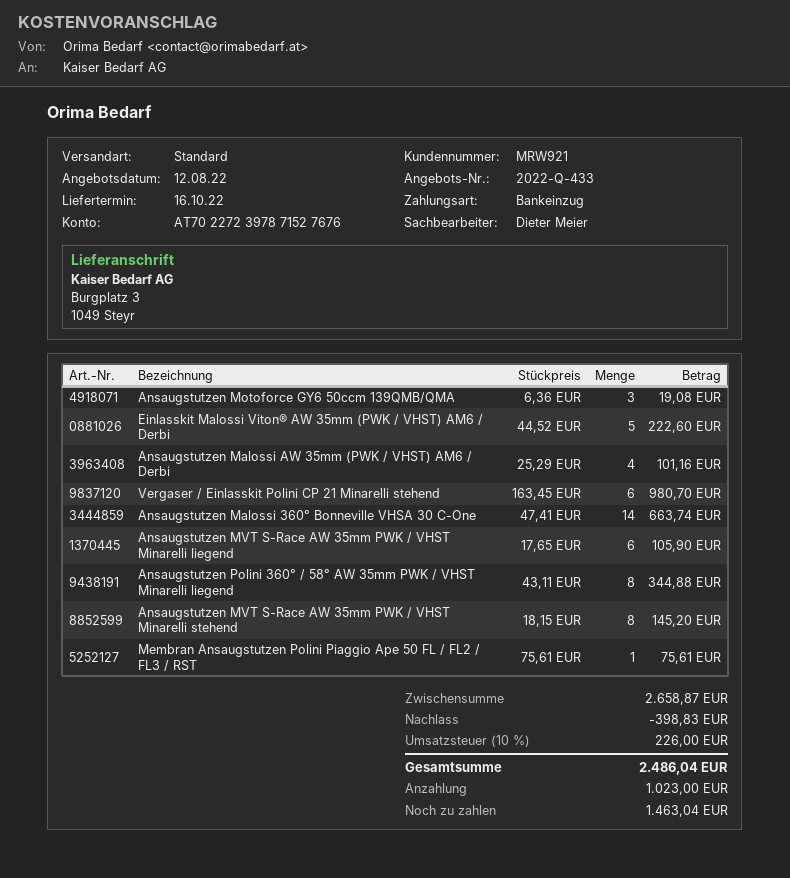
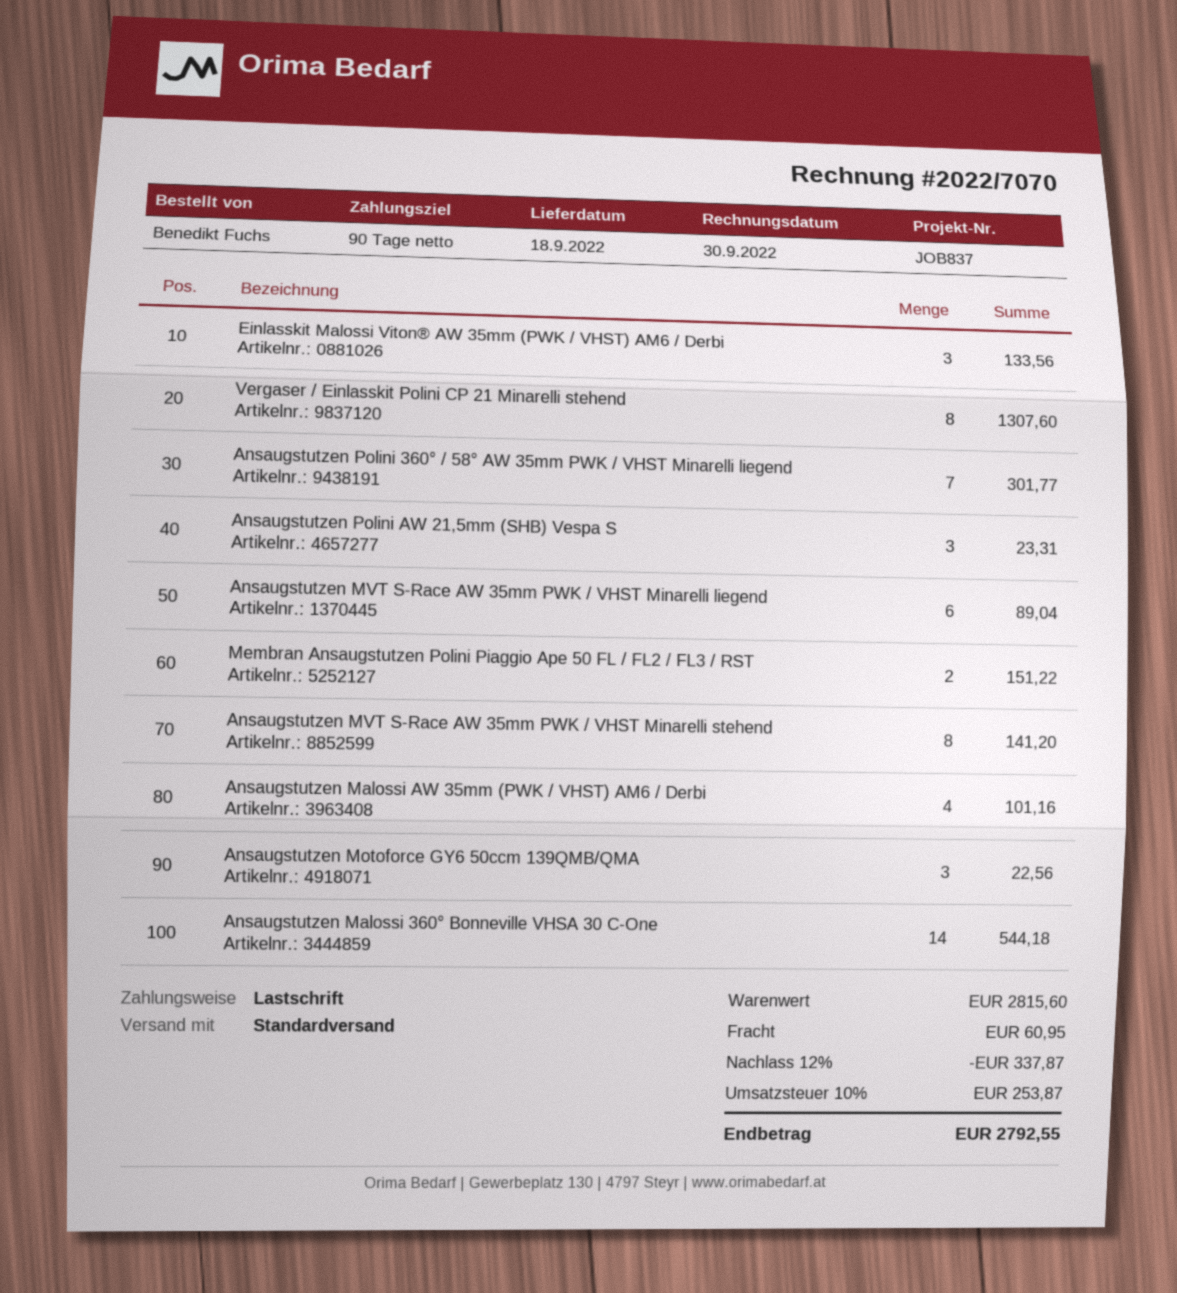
delivery date: 2022-10-16 -> 2022-09-18
Ansaugstutzen Motoforce GY6 50ccm 139QMB/QMA: 3 for 19.08 -> 3 for 22.56
Einlasskit Malossi Viton® AW 35mm (PWK / VHST) AM6 / Derbi: 5 for 222.60 -> 3 for 133.56
Vergaser / Einlasskit Polini CP 21 Minarelli stehend: 6 for 980.70 -> 8 for 1307.60
Ansaugstutzen Malossi 360° Bonneville VHSA 30 C-One: 14 for 663.74 -> 14 for 544.18
Ansaugstutzen MVT S-Race AW 35mm PWK / VHST Minarelli liegend: 6 for 105.90 -> 6 for 89.04
Ansaugstutzen Polini 360° / 58° AW 35mm PWK / VHST Minarelli liegend: 8 for 344.88 -> 7 for 301.77
Ansaugstutzen MVT S-Race AW 35mm PWK / VHST Minarelli stehend: 8 for 145.20 -> 8 for 141.20
Membran Ansaugstutzen Polini Piaggio Ape 50 FL / FL2 / FL3 / RST: 1 for 75.61 -> 2 for 151.22
Ansaugstutzen Polini AW 21,5mm (SHB) Vespa S: none -> 3 for 23.31
subtotal: 2658.87 -> 2815.60
discount: 398.83 -> 337.87
shipping: none -> 60.95
tax: 10% = 226.00 -> 10% = 253.87
total: 2486.04 -> 2792.55

